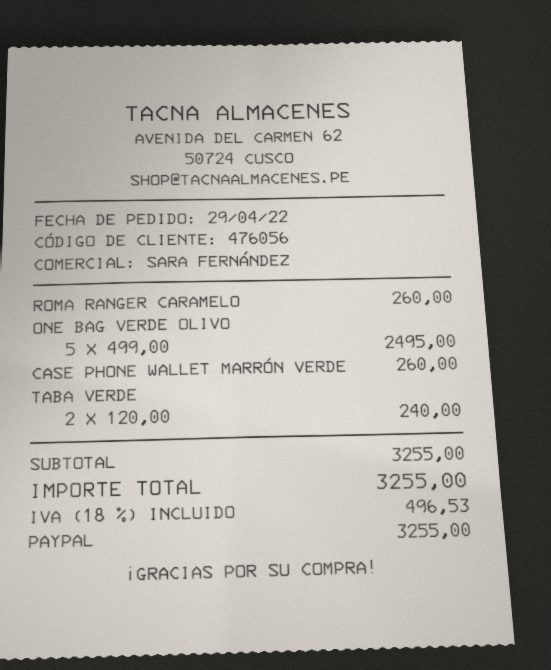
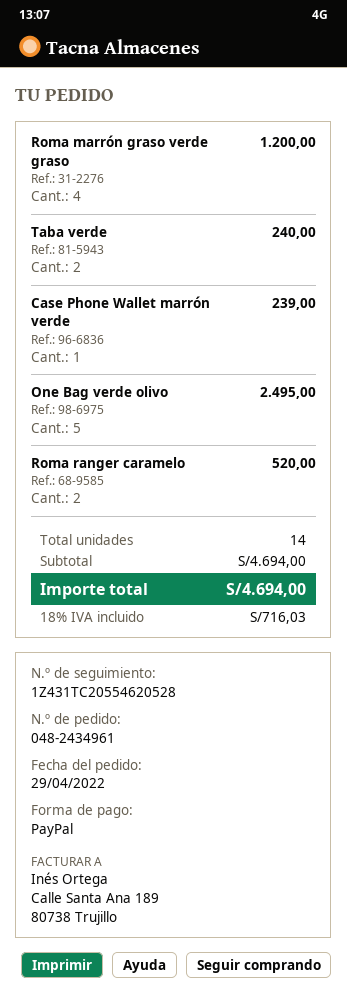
ROMA RANGER CARAMELO: 1 for 260.00 -> 2 for 520.00
CASE PHONE WALLET MARRÓN VERDE: 1 for 260.00 -> 1 for 239.00
Roma marrón graso verde graso: none -> 4 for 1200.00
subtotal: 3255.00 -> 4694.00
tax: 18% = 496.53 -> 18% = 716.03
total: 3255.00 -> 4694.00

